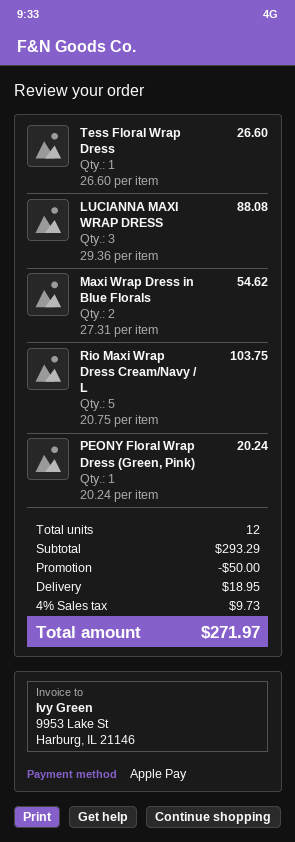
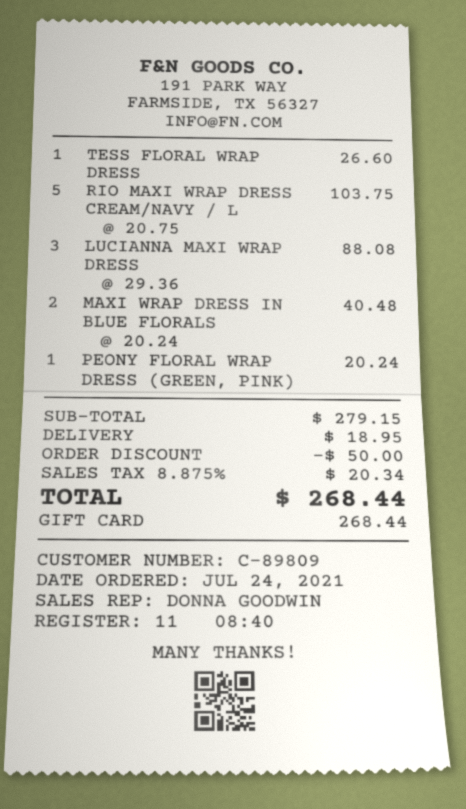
payment method: Apple Pay -> gift card
Maxi Wrap Dress in Blue Florals: 2 x 27.31 = 54.62 -> 2 x 20.24 = 40.48
subtotal: 293.29 -> 279.15
tax: 4% = 9.73 -> 8.875% = 20.34
total: 271.97 -> 268.44

